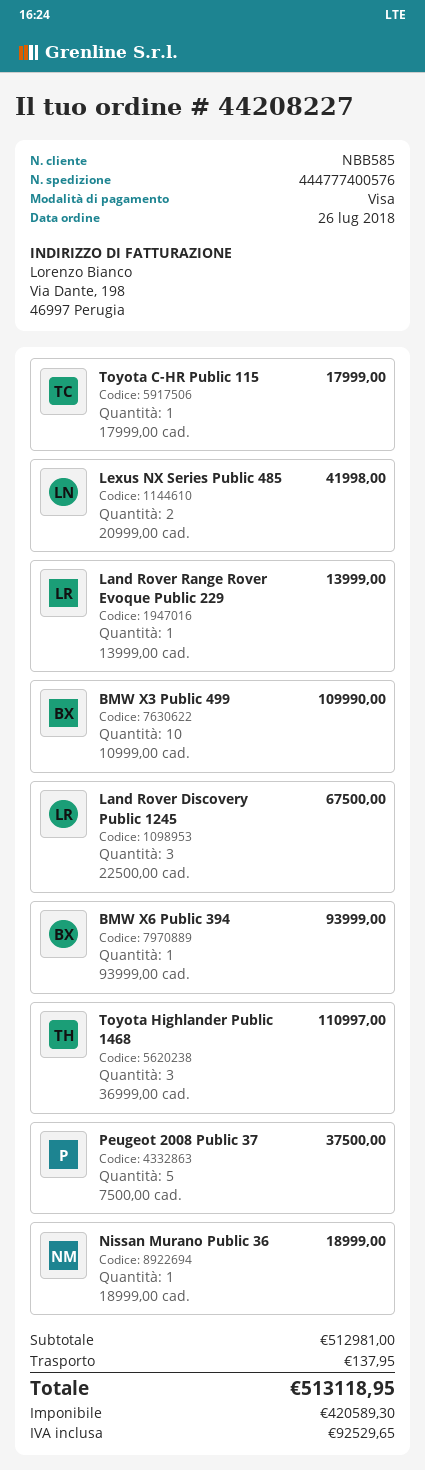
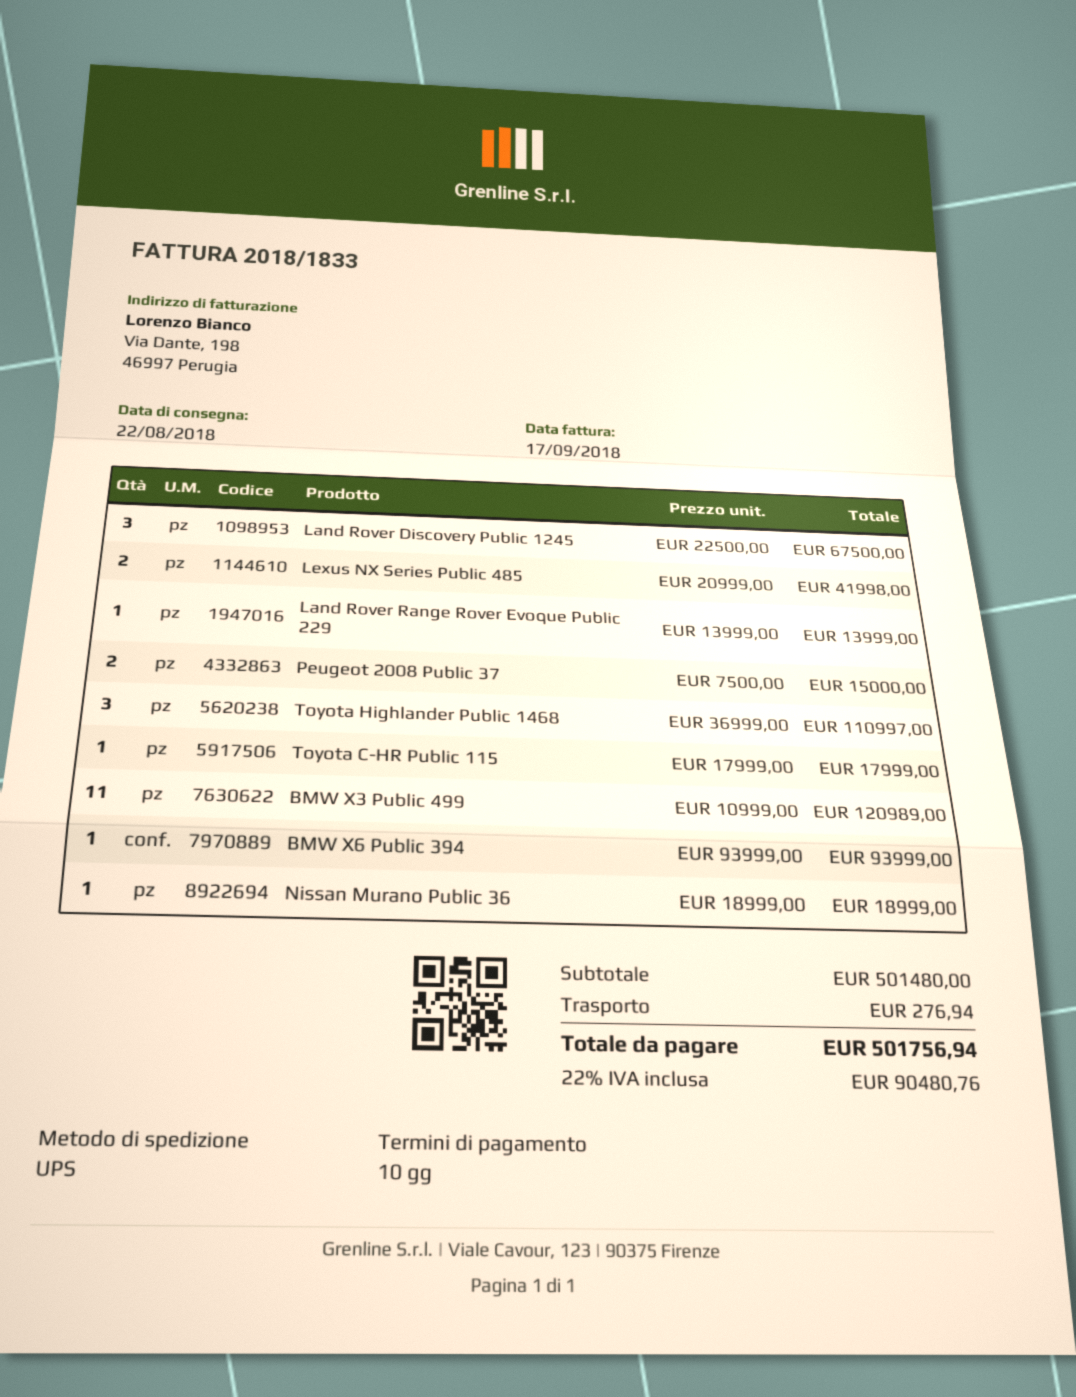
BMW X3 Public 499: 10 x 10999.00 = 109990.00 -> 11 x 10999.00 = 120989.00
Peugeot 2008 Public 37: 5 x 7500.00 = 37500.00 -> 2 x 7500.00 = 15000.00
subtotal: 512981.00 -> 501480.00
shipping: 137.95 -> 276.94
tax: 92529.65 -> 90480.76
total: 513118.95 -> 501756.94

